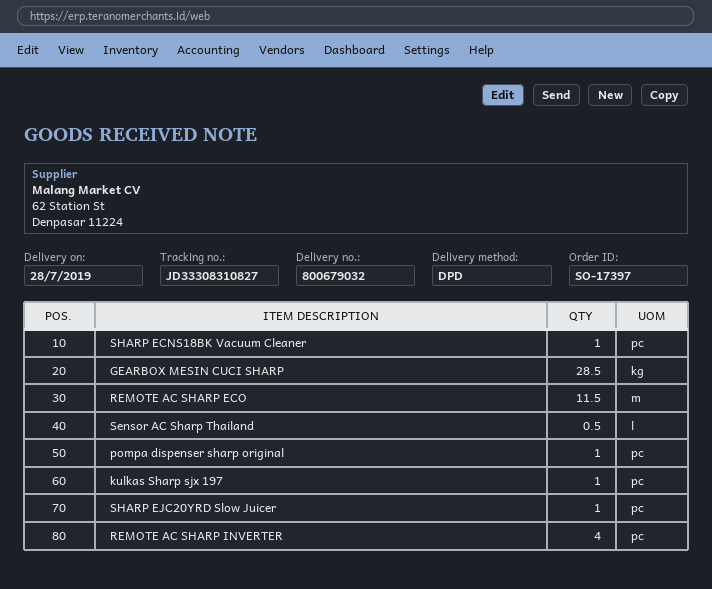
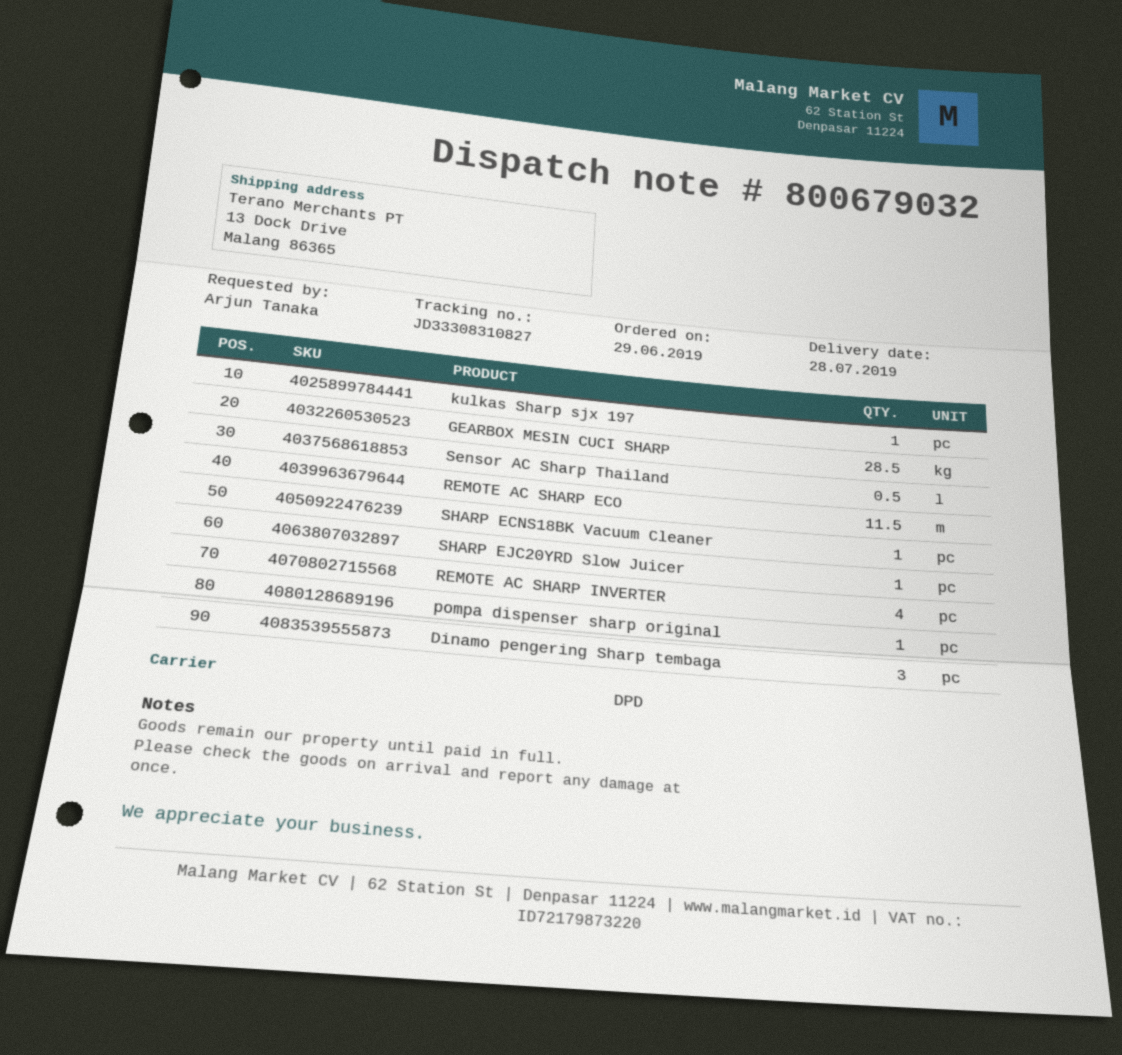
Dinamo pengering Sharp tembaga: none -> 3

